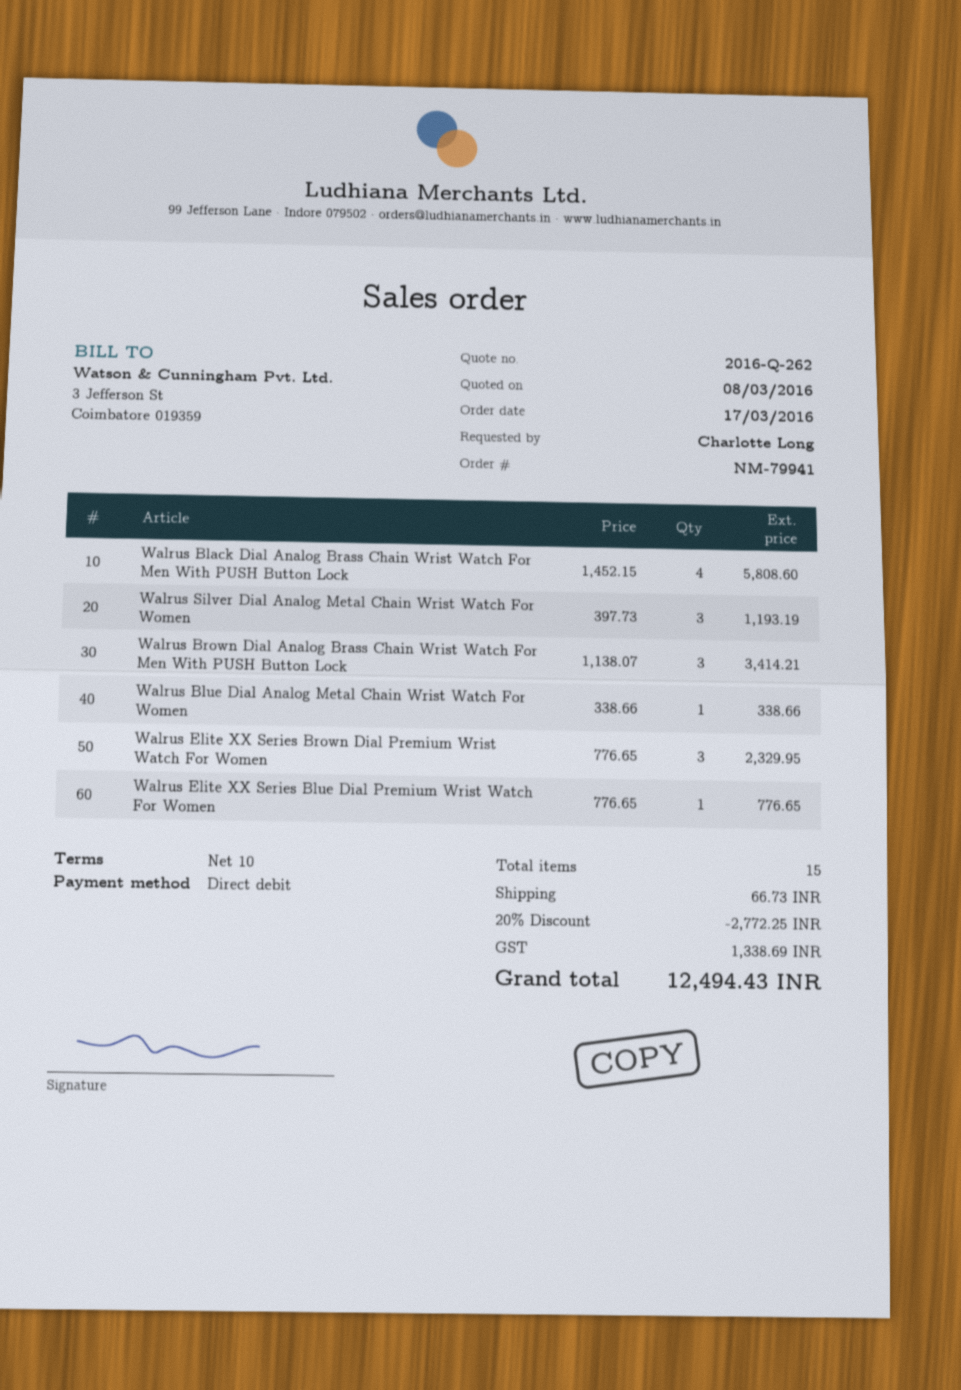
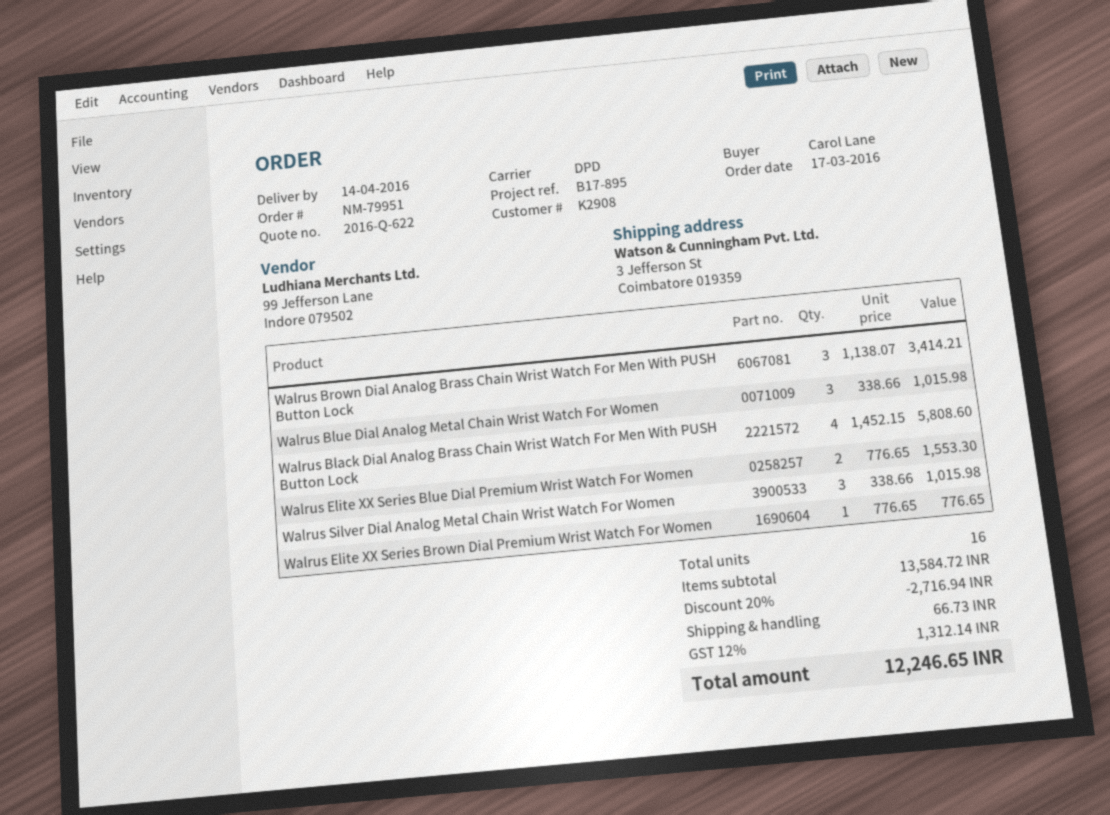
quote number: 2016-Q-262 -> 2016-Q-622
order number: NM-79941 -> NM-79951
ordered by: Charlotte Long -> Carol Lane
Walrus Silver Dial Analog Metal Chain Wrist Watch For Women: 3 x 397.73 = 1193.19 -> 3 x 338.66 = 1015.98
Walrus Blue Dial Analog Metal Chain Wrist Watch For Women: 1 x 338.66 = 338.66 -> 3 x 338.66 = 1015.98
Walrus Elite XX Series Brown Dial Premium Wrist Watch For Women: 3 x 776.65 = 2329.95 -> 1 x 776.65 = 776.65
Walrus Elite XX Series Blue Dial Premium Wrist Watch For Women: 1 x 776.65 = 776.65 -> 2 x 776.65 = 1553.30
total quantity: 15 -> 16
discount: 20% = 2772.25 -> 20% = 2716.94
tax: 1338.69 -> 1312.14
total: 12494.43 -> 12246.65

